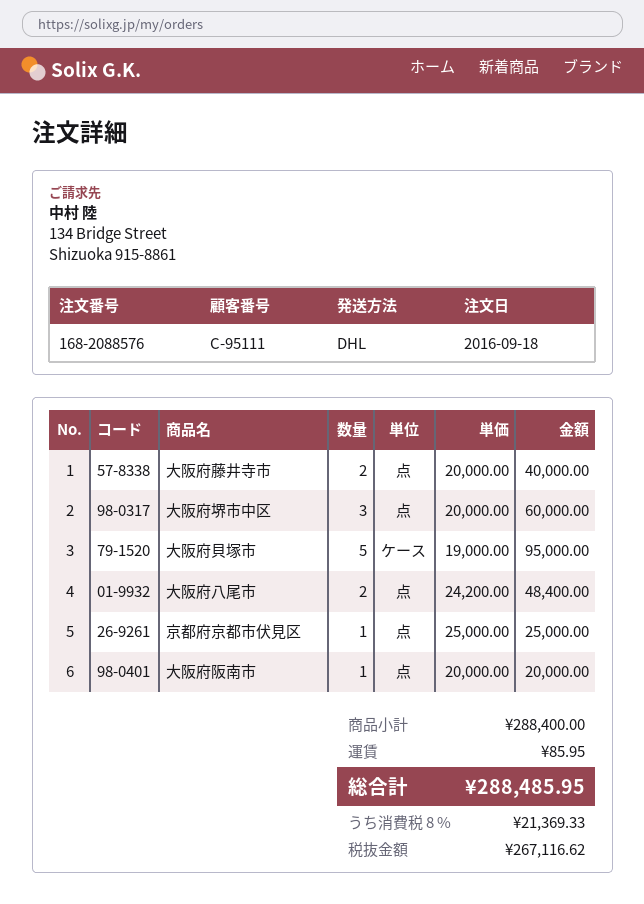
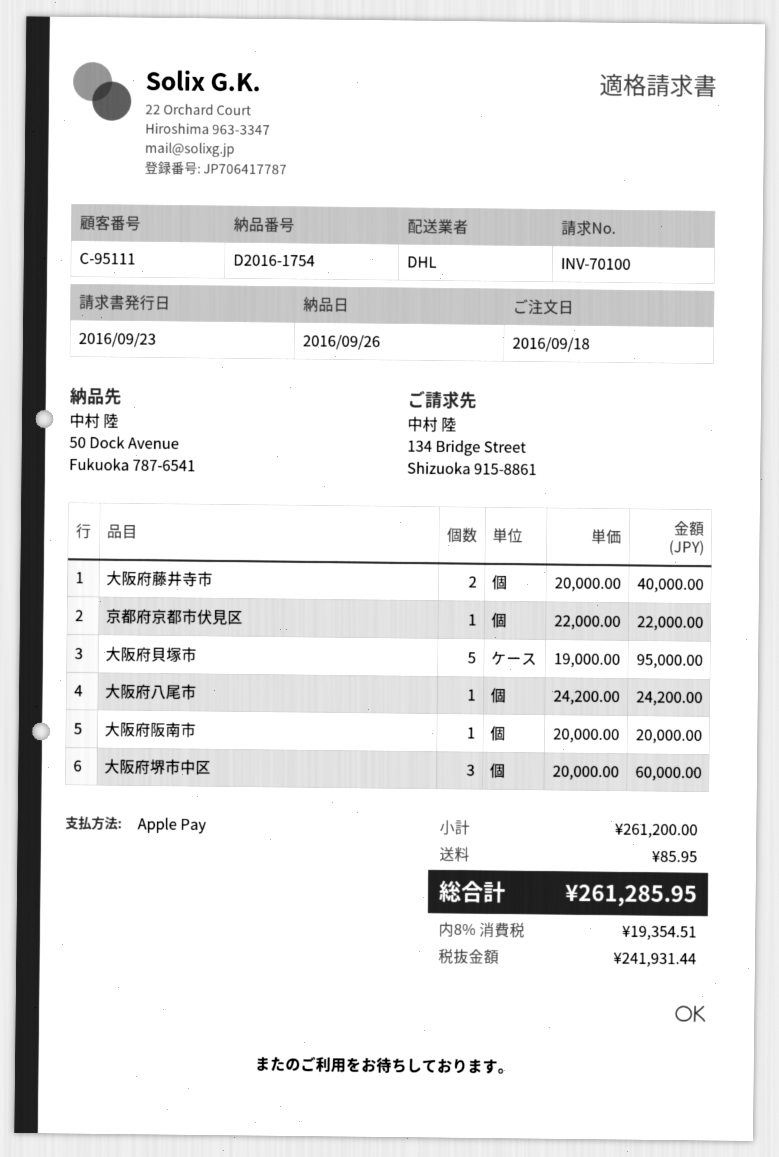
大阪府八尾市: 2 x 24200.00 = 48400.00 -> 1 x 24200.00 = 24200.00
京都府京都市伏見区: 1 x 25000.00 = 25000.00 -> 1 x 22000.00 = 22000.00
subtotal: 288400.00 -> 261200.00
net: 267116.62 -> 241931.44
tax: 8% = 21369.33 -> 8% = 19354.51
total: 288485.95 -> 261285.95

